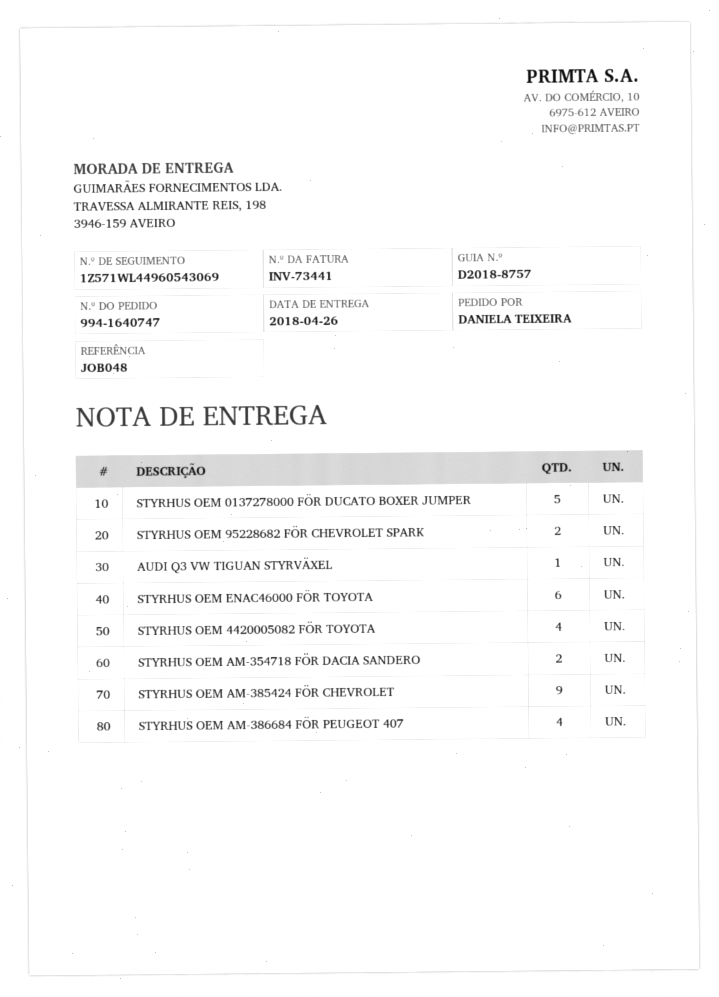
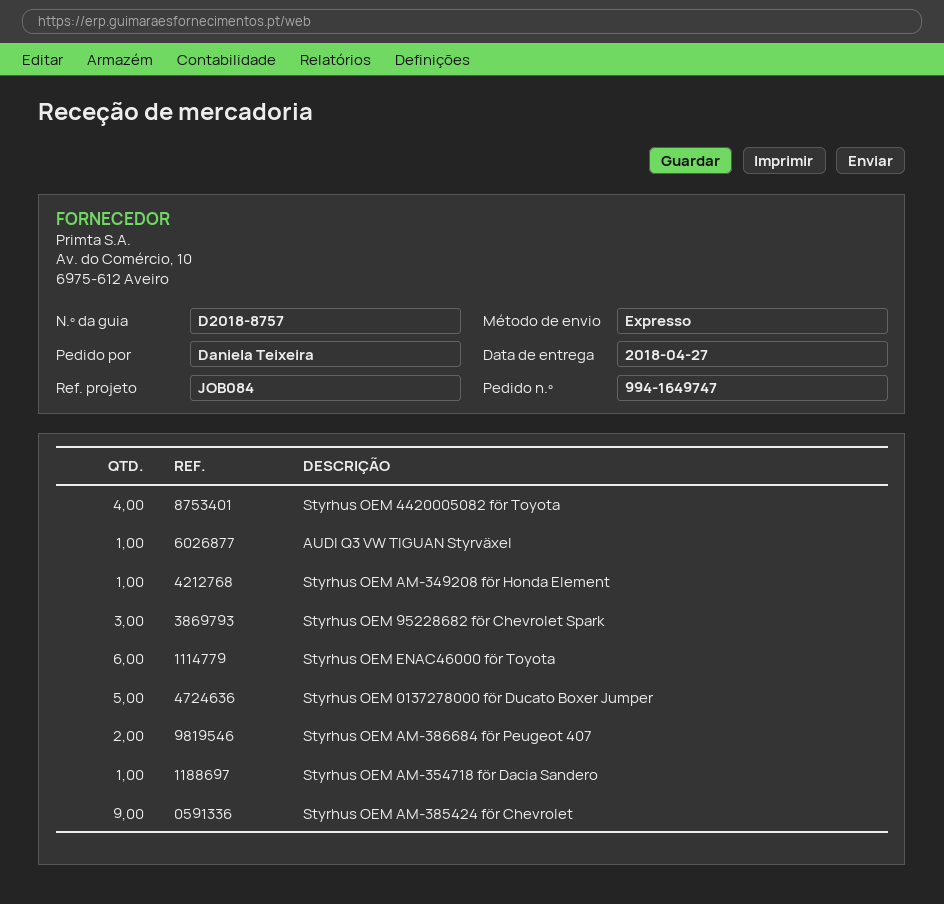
order number: 994-1640747 -> 994-1649747
delivery date: 2018-04-26 -> 2018-04-27
reference: JOB048 -> JOB084
STYRHUS OEM 95228682 FÖR CHEVROLET SPARK: 2 -> 3
STYRHUS OEM AM-354718 FÖR DACIA SANDERO: 2 -> 1
STYRHUS OEM AM-386684 FÖR PEUGEOT 407: 4 -> 2
Styrhus OEM AM-349208 för Honda Element: none -> 1

